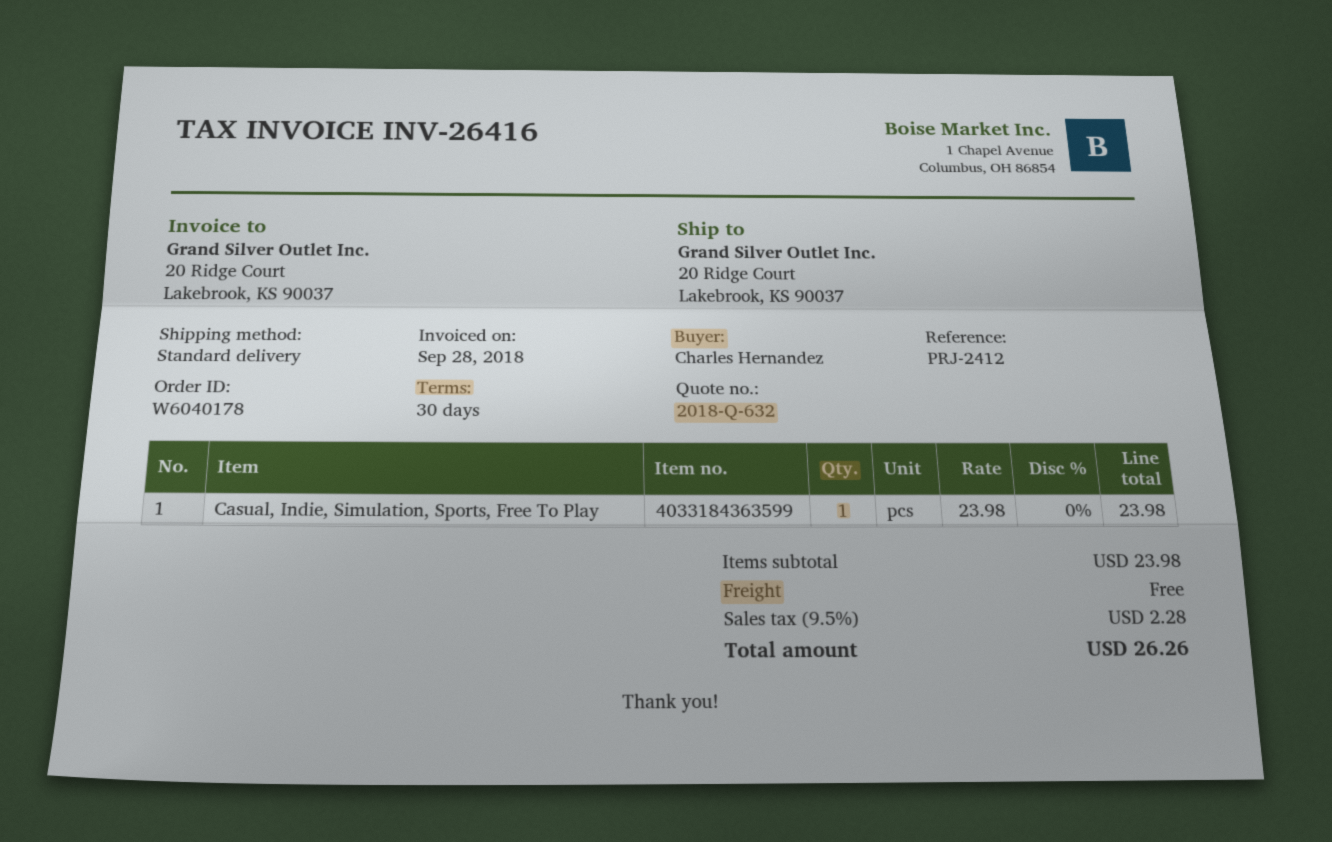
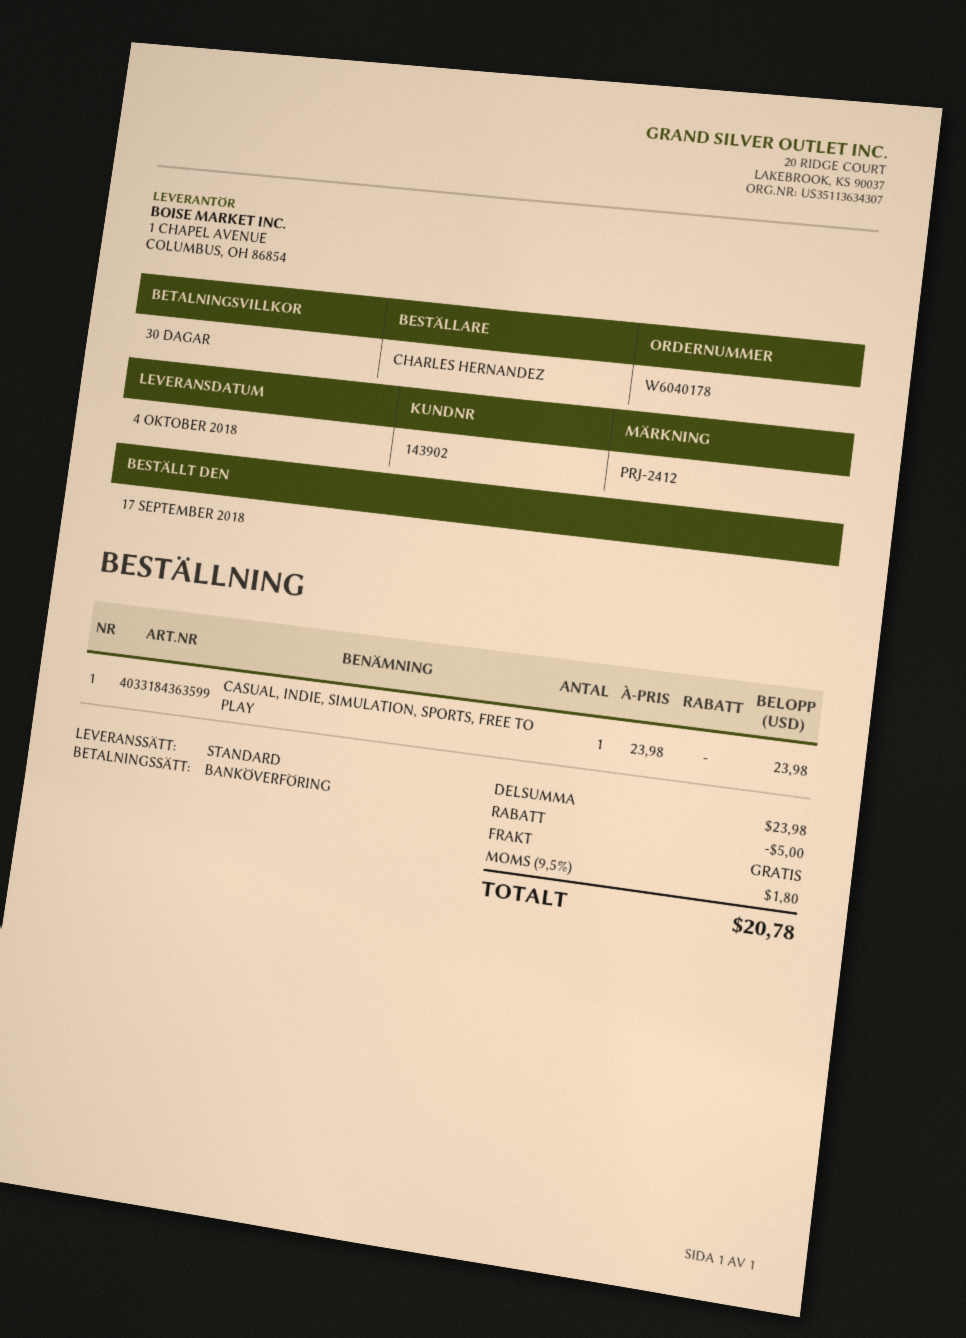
discount: none -> 5.00
tax: 9.5% = 2.28 -> 9.5% = 1.80
total: 26.26 -> 20.78

